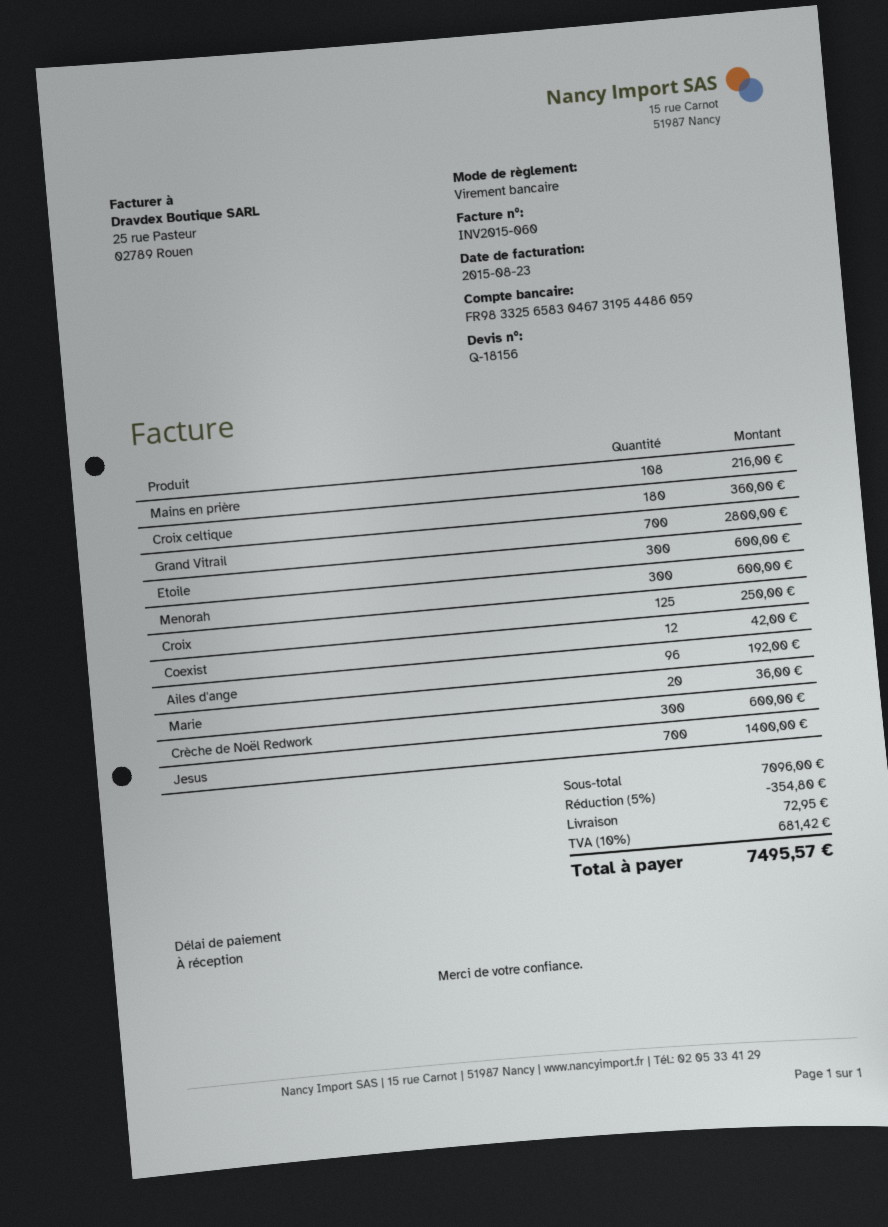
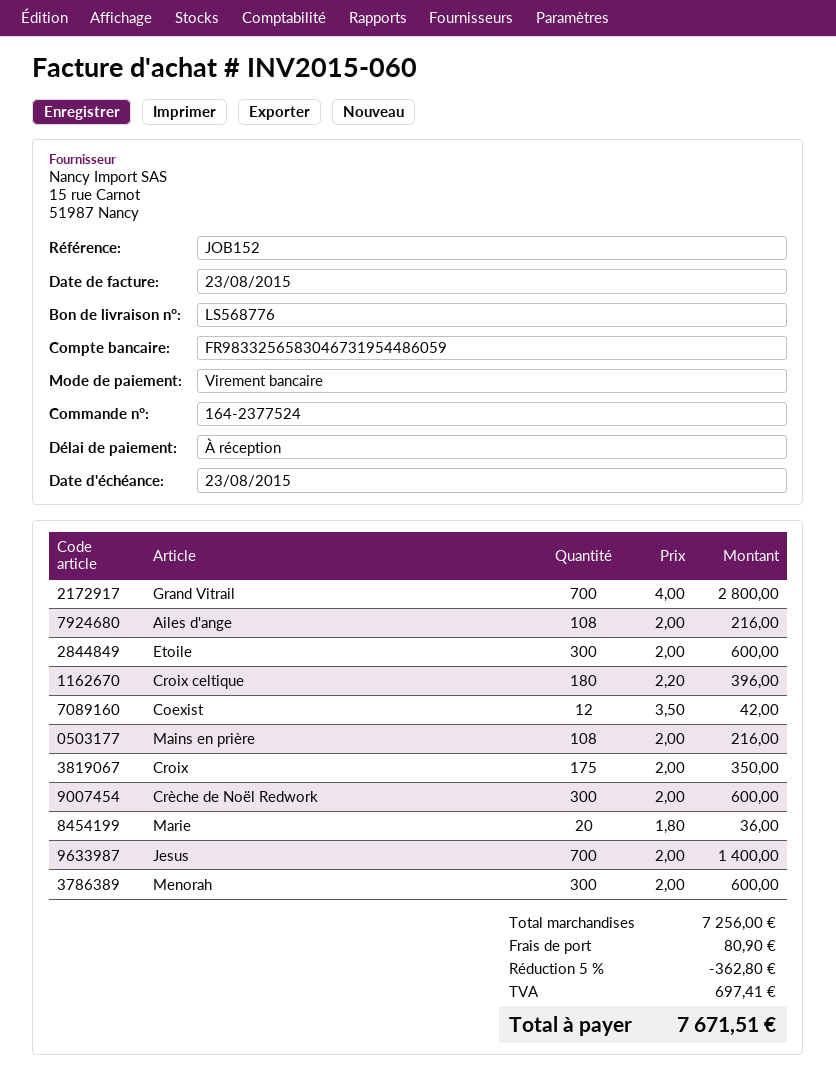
Croix celtique: 180 for 360.00 -> 180 for 396.00
Croix: 125 for 250.00 -> 175 for 350.00
Ailes d'ange: 96 for 192.00 -> 108 for 216.00
subtotal: 7096.00 -> 7256.00
discount: 5% = 354.80 -> 5% = 362.80
shipping: 72.95 -> 80.90
tax: 681.42 -> 697.41
total: 7495.57 -> 7671.51

